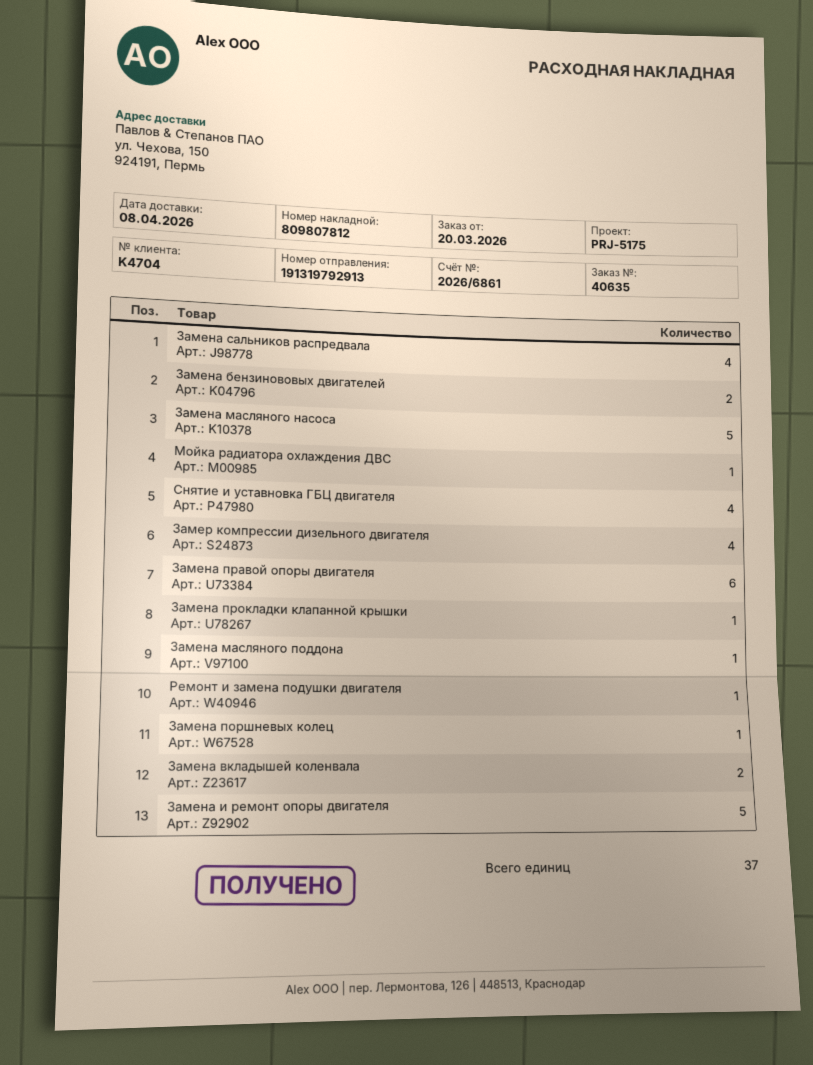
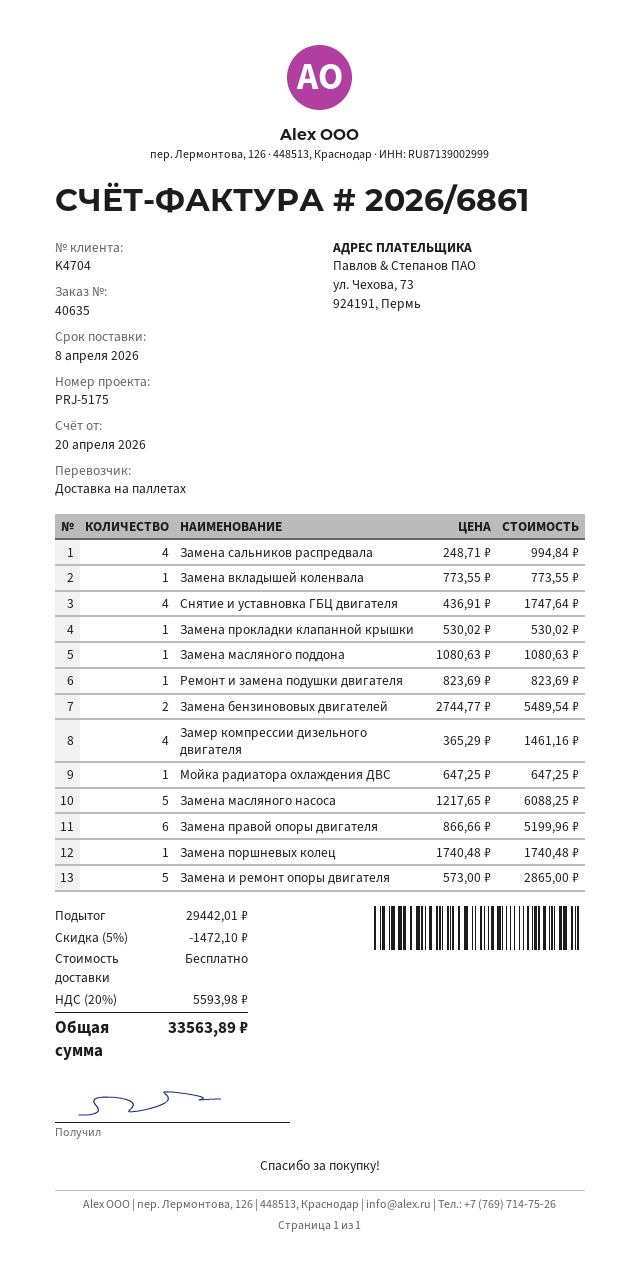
Замена вкладышей коленвала: 2 -> 1

